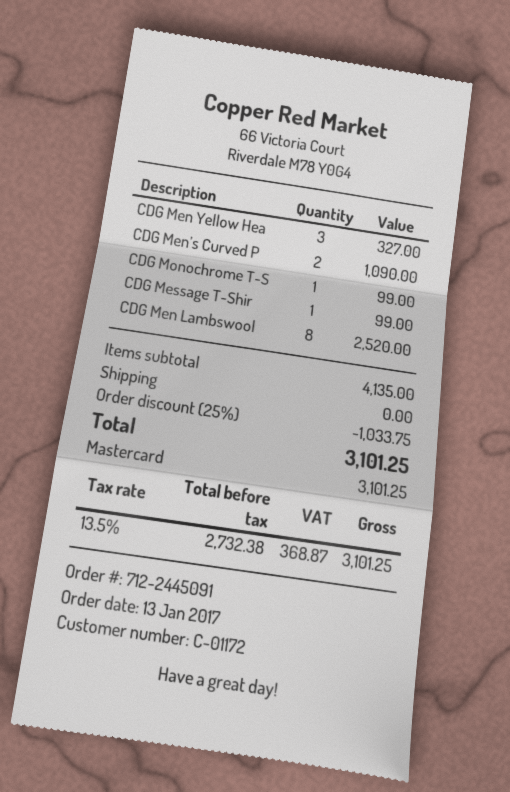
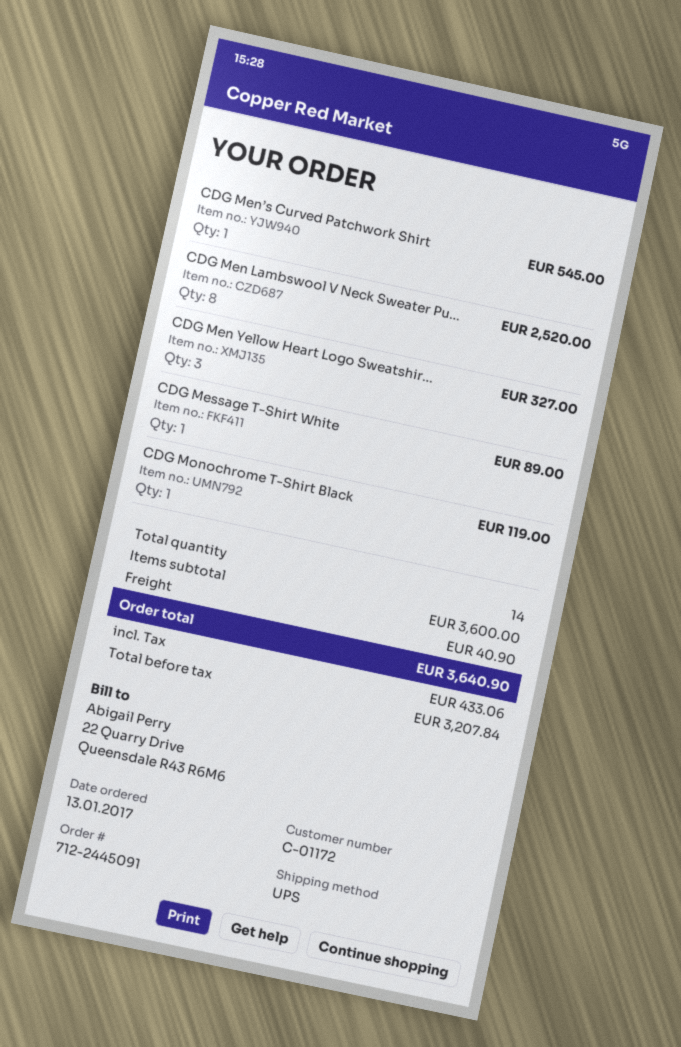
CDG Men’s Curved P: 2 for 1090.00 -> 1 for 545.00
CDG Monochrome T-S: 1 for 99.00 -> 1 for 119.00
CDG Message T-Shir: 1 for 99.00 -> 1 for 89.00
subtotal: 4135.00 -> 3600.00
discount: 25% = 1033.75 -> none
shipping: 0.00 -> 40.90
net: 2732.38 -> 3207.84
tax: 368.87 -> 433.06
total: 3101.25 -> 3640.90

